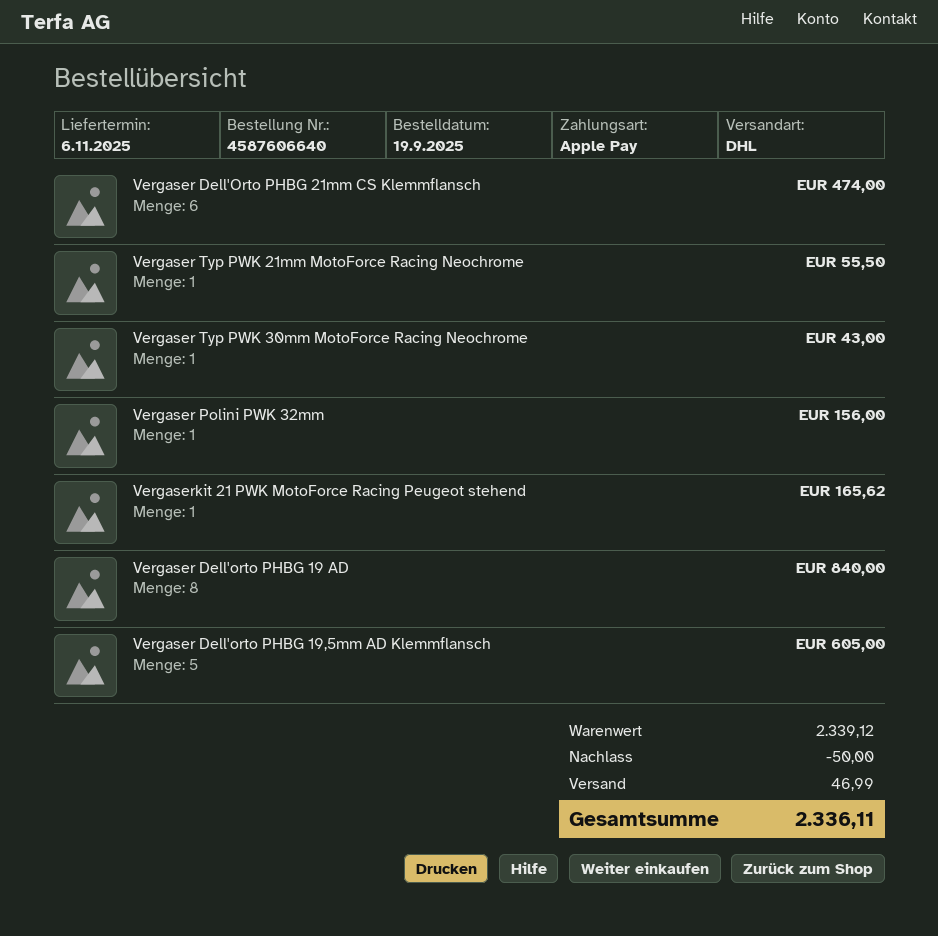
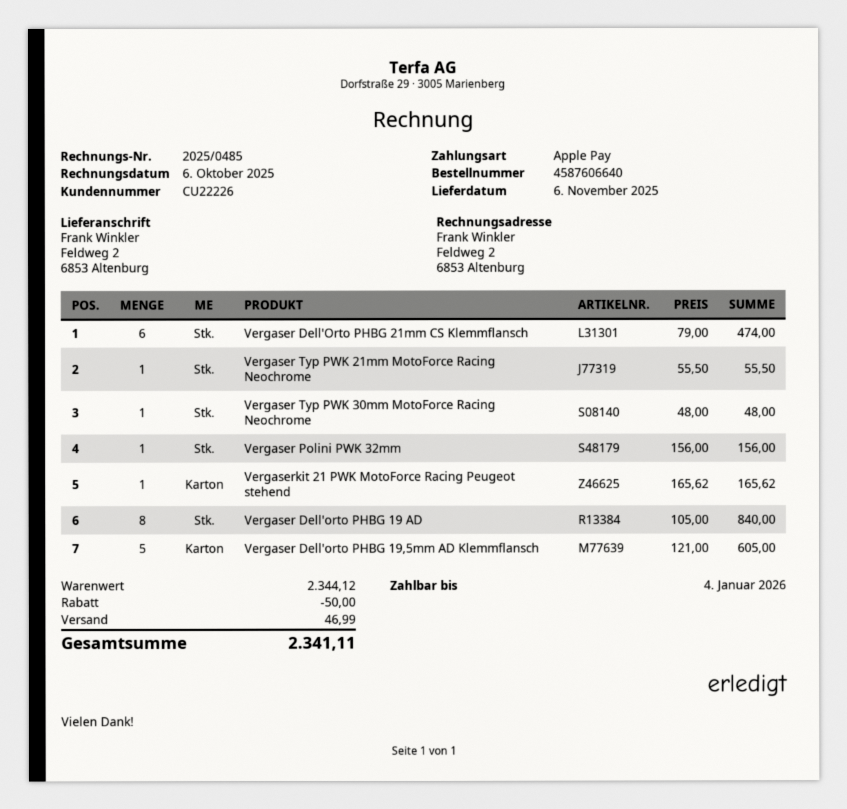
Vergaser Typ PWK 30mm MotoForce Racing Neochrome: 1 for 43.00 -> 1 for 48.00
subtotal: 2339.12 -> 2344.12
total: 2336.11 -> 2341.11

